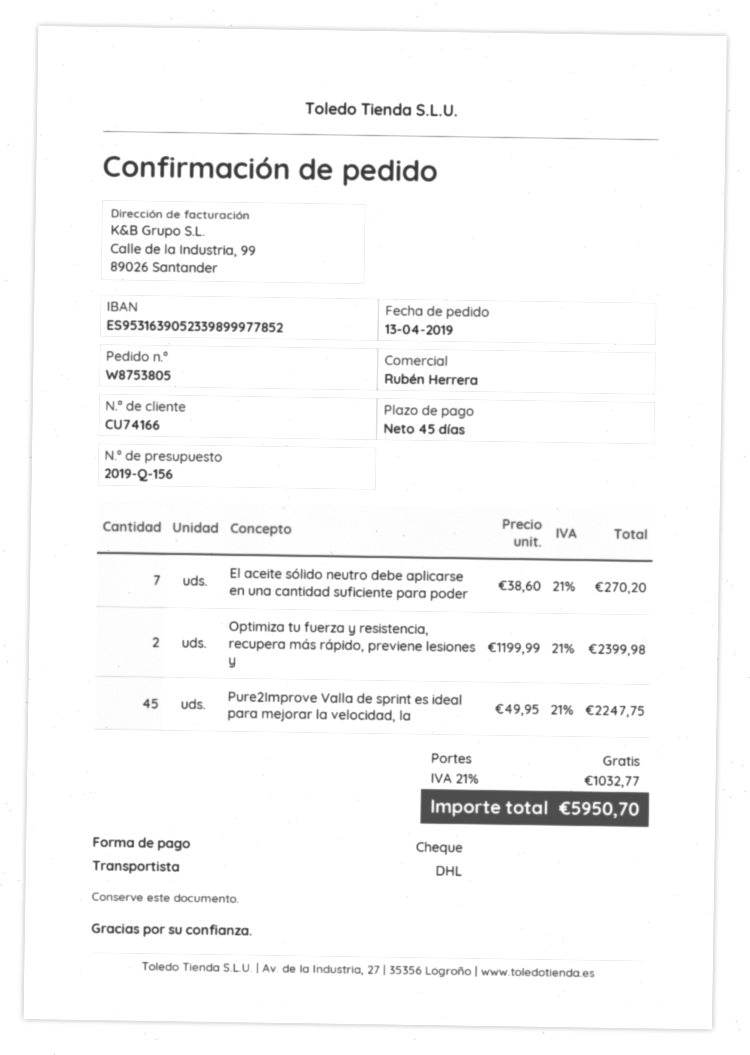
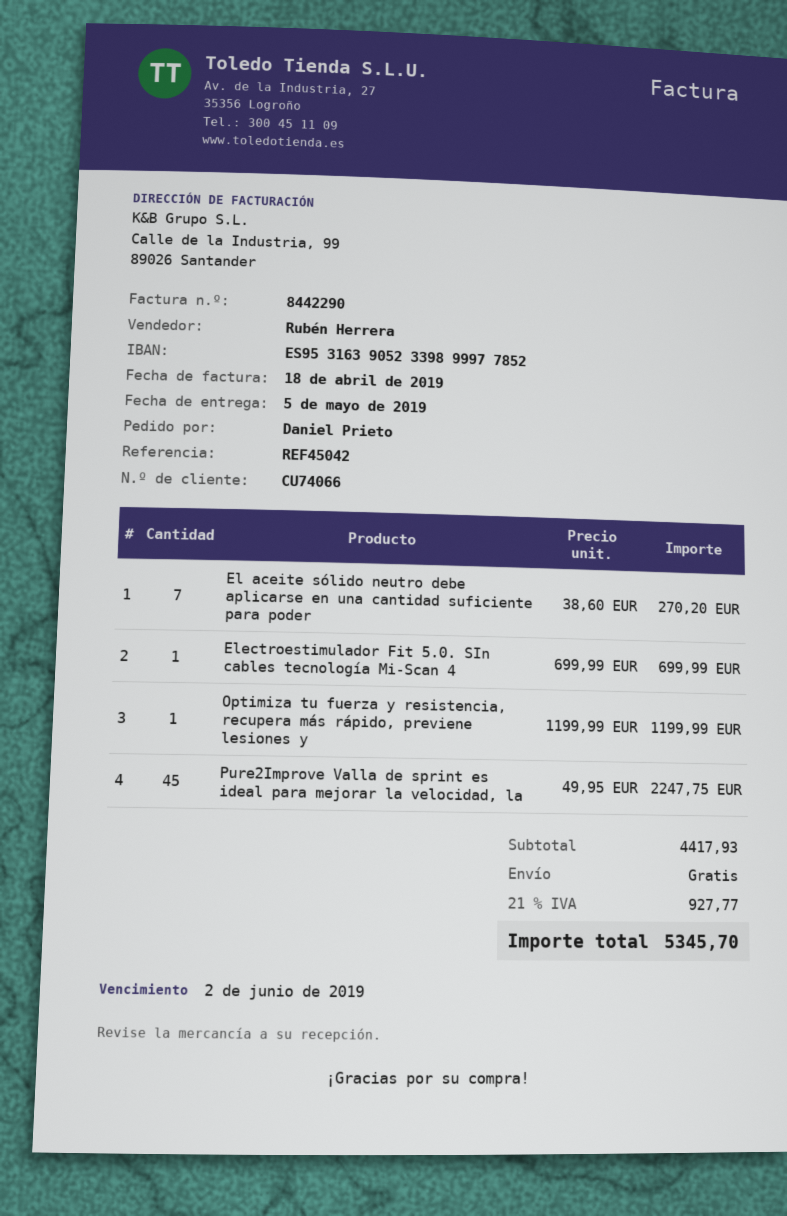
customer number: CU74166 -> CU74066
Optimiza tu fuerza y resistencia, recupera más rápido, previene lesiones y: 2 x 1199.99 = 2399.98 -> 1 x 1199.99 = 1199.99
Electroestimulador Fit 5.0. SIn cables tecnología Mi-Scan 4: none -> 1 x 699.99 = 699.99
tax: 21% = 1032.77 -> 21% = 927.77
total: 5950.70 -> 5345.70

